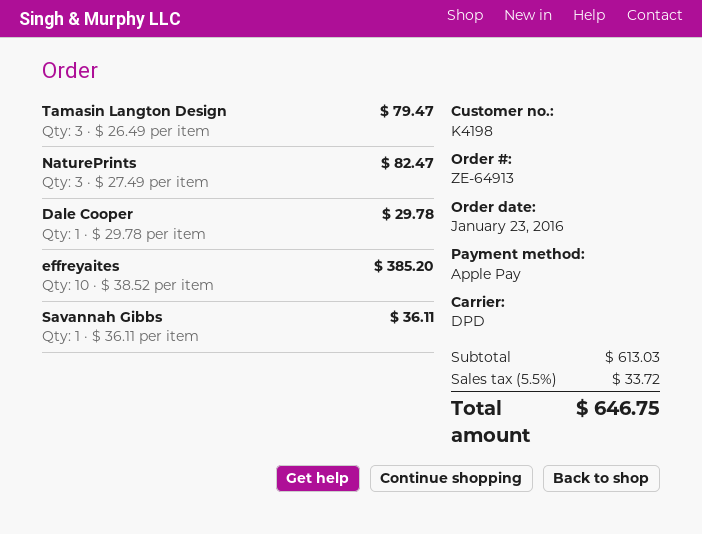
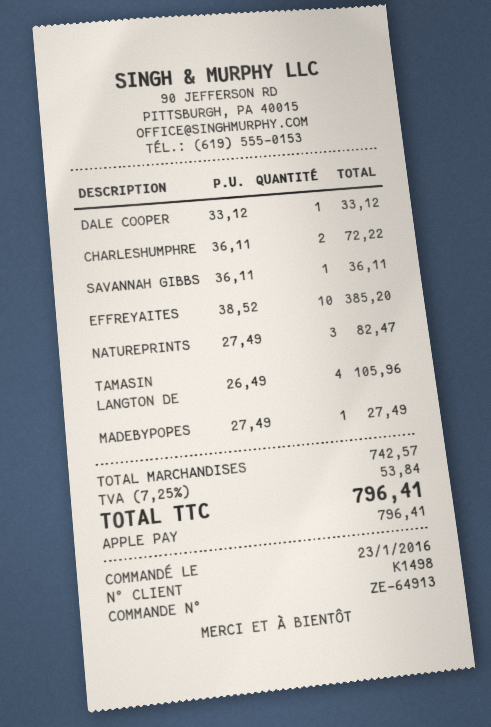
customer number: K4198 -> K1498
Tamasin Langton Design: 3 x 26.49 = 79.47 -> 4 x 26.49 = 105.96
Dale Cooper: 1 x 29.78 = 29.78 -> 1 x 33.12 = 33.12
CHARLESHUMPHRE: none -> 2 x 36.11 = 72.22
MADEBYPOPES: none -> 1 x 27.49 = 27.49
subtotal: 613.03 -> 742.57
tax: 5.5% = 33.72 -> 7.25% = 53.84
total: 646.75 -> 796.41

